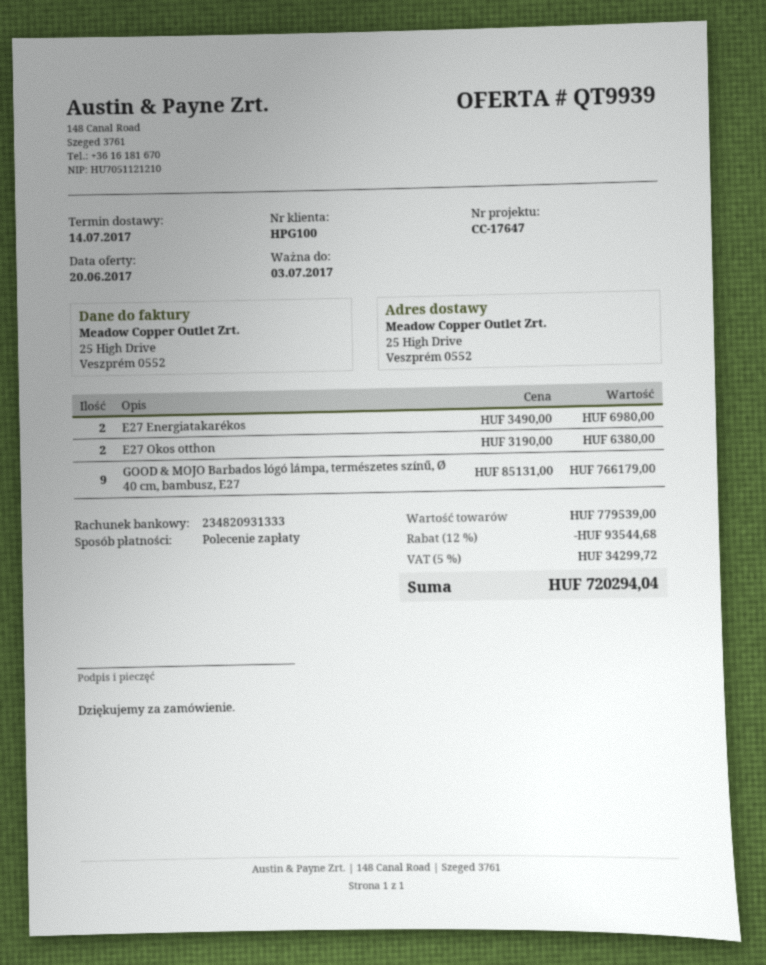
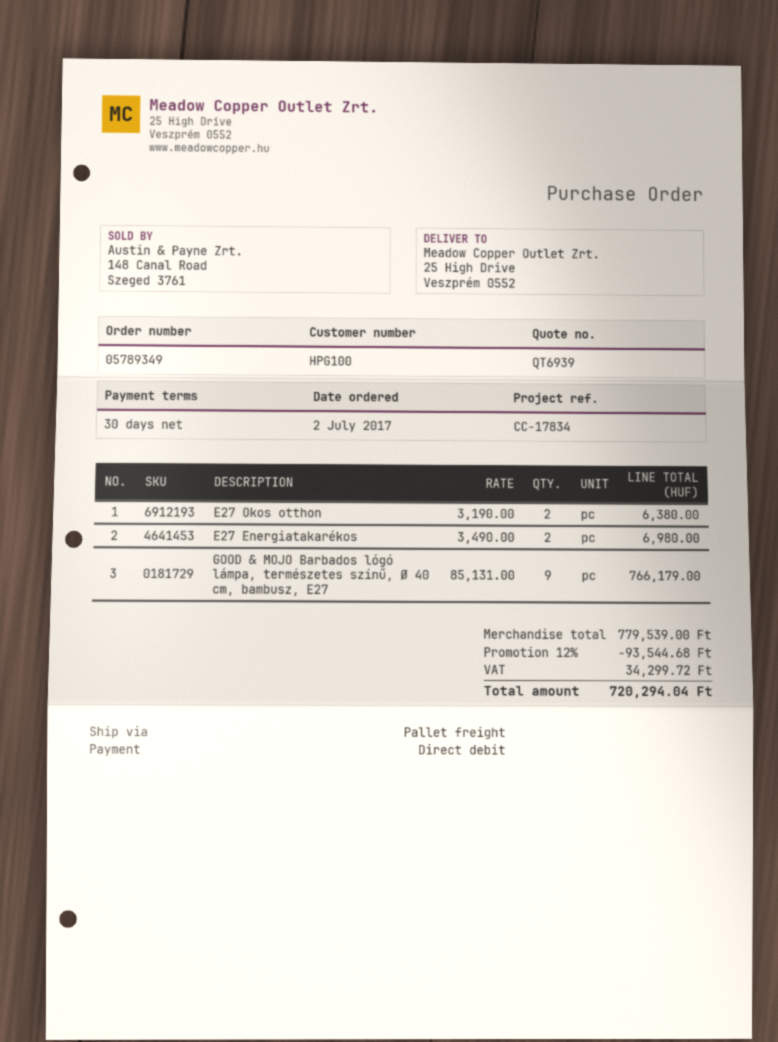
quote number: QT9939 -> QT6939
reference: CC-17647 -> CC-17834

